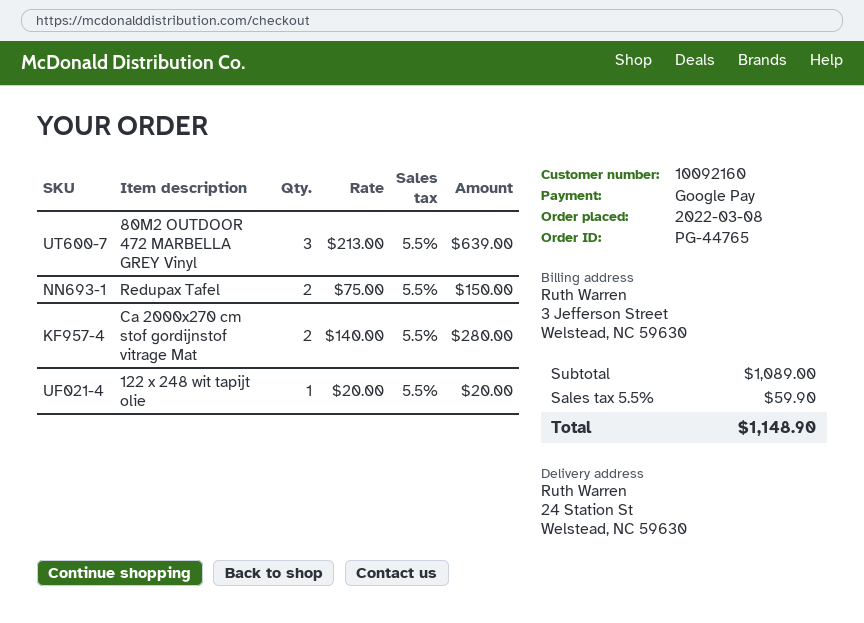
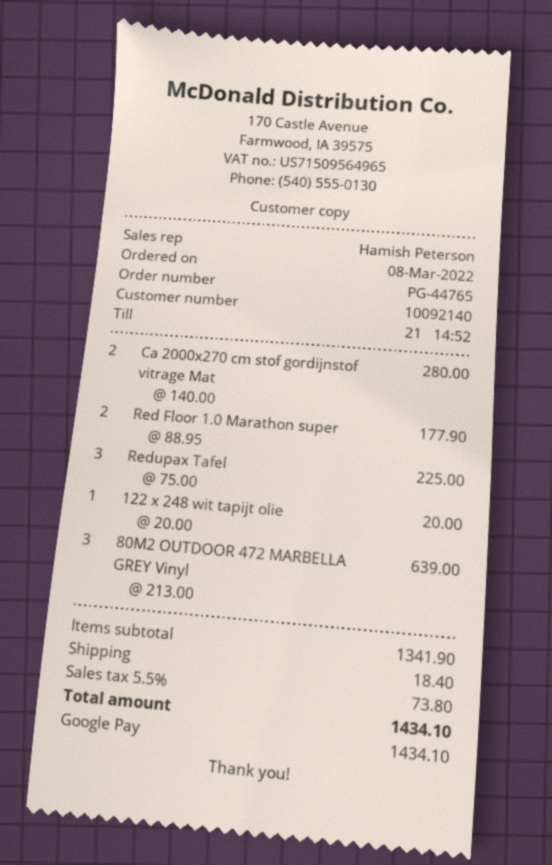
customer number: 10092160 -> 10092140
Redupax Tafel: 2 x 75.00 = 150.00 -> 3 x 75.00 = 225.00
Red Floor 1.0 Marathon super: none -> 2 x 88.95 = 177.90
subtotal: 1089.00 -> 1341.90
shipping: none -> 18.40
tax: 5.5% = 59.90 -> 5.5% = 73.80
total: 1148.90 -> 1434.10

